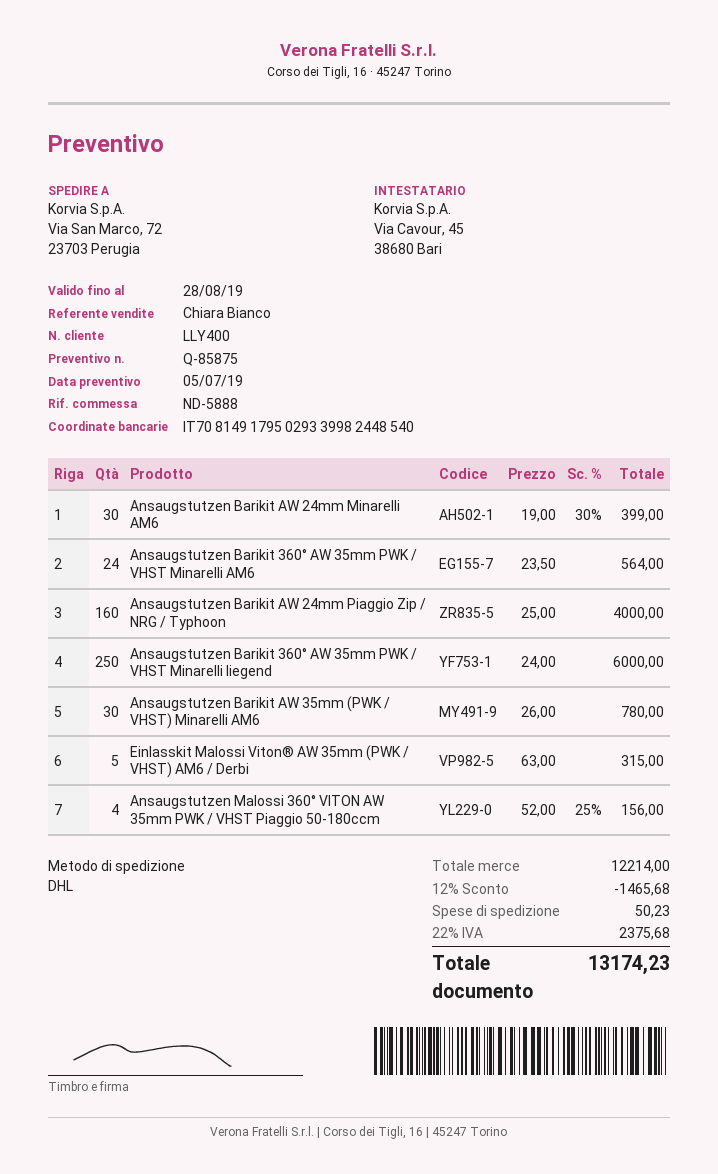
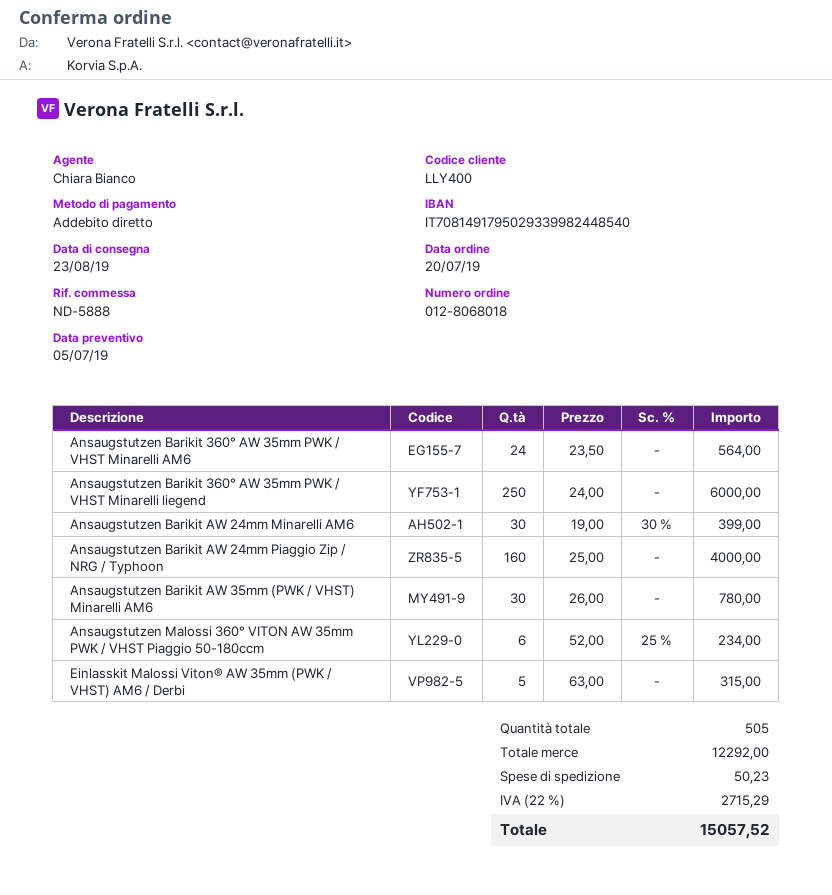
Ansaugstutzen Malossi 360° VITON AW 35mm PWK / VHST Piaggio 50-180ccm: 4 x 52.00 - 25% = 156.00 -> 6 x 52.00 - 25% = 234.00
subtotal: 12214.00 -> 12292.00
discount: 12% = 1465.68 -> none
tax: 22% = 2375.68 -> 22% = 2715.29
total: 13174.23 -> 15057.52

